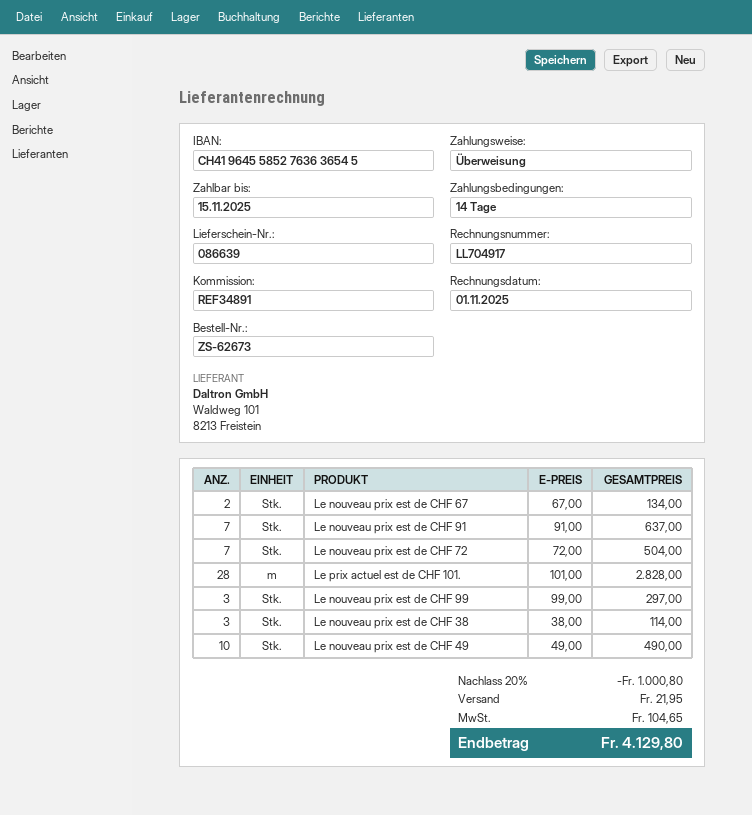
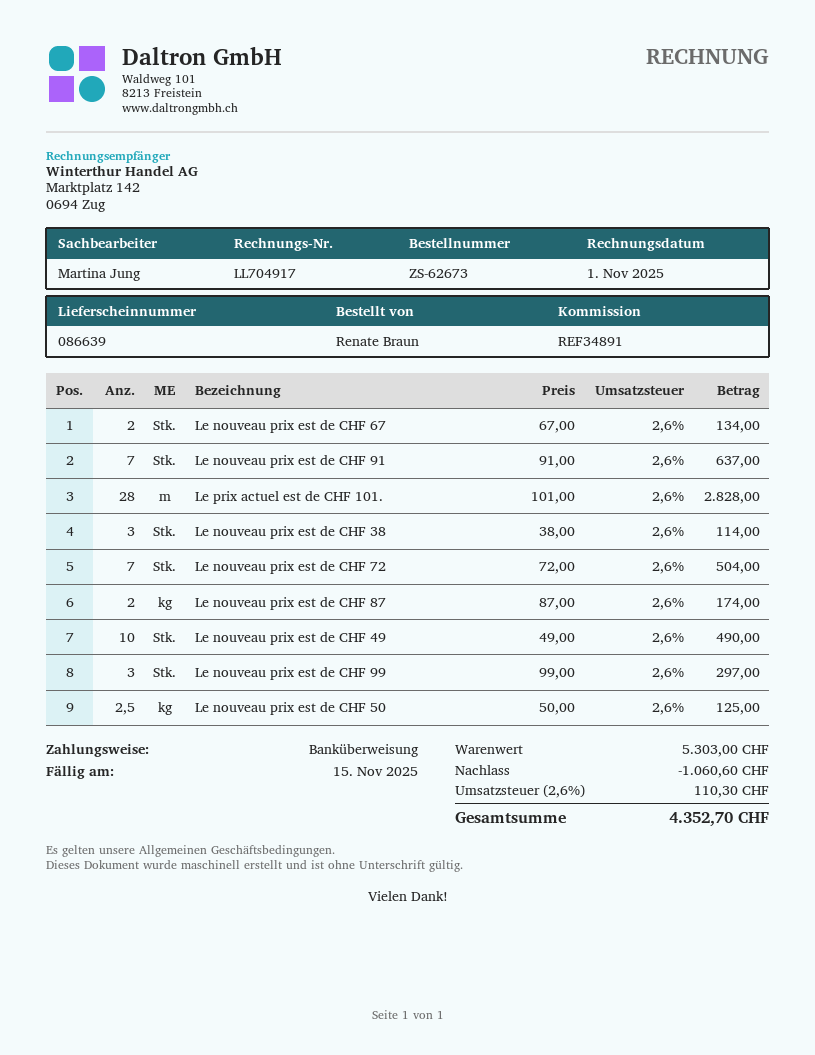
Le nouveau prix est de CHF 87: none -> 2 x 87.00 = 174.00
Le nouveau prix est de CHF 50: none -> 2.5 x 50.00 = 125.00
discount: 1000.80 -> 1060.60
shipping: 21.95 -> none
tax: 104.65 -> 110.30
total: 4129.80 -> 4352.70

